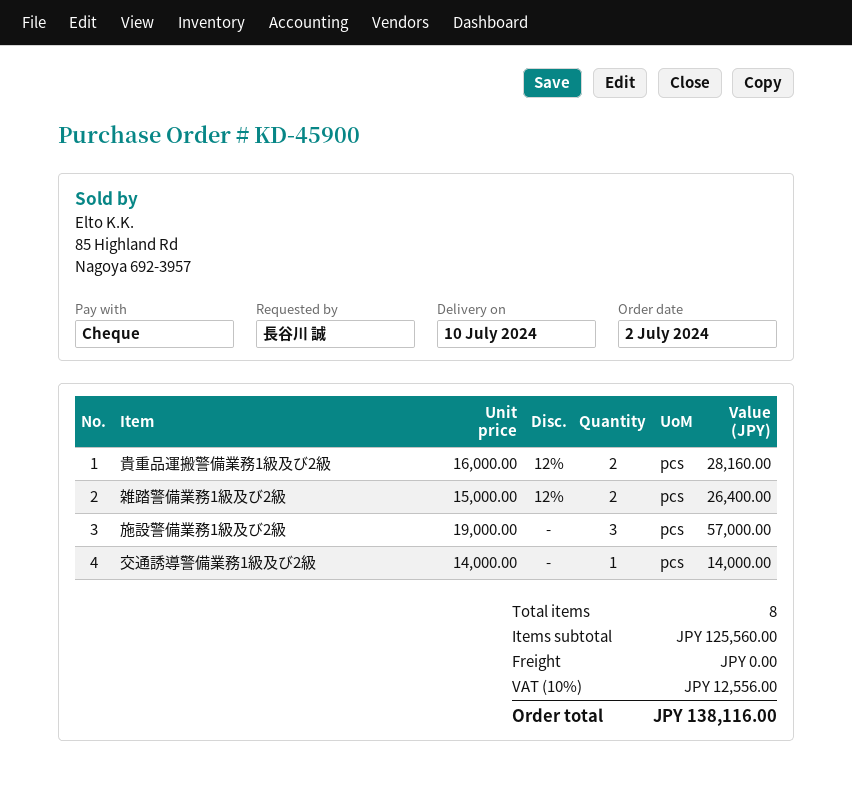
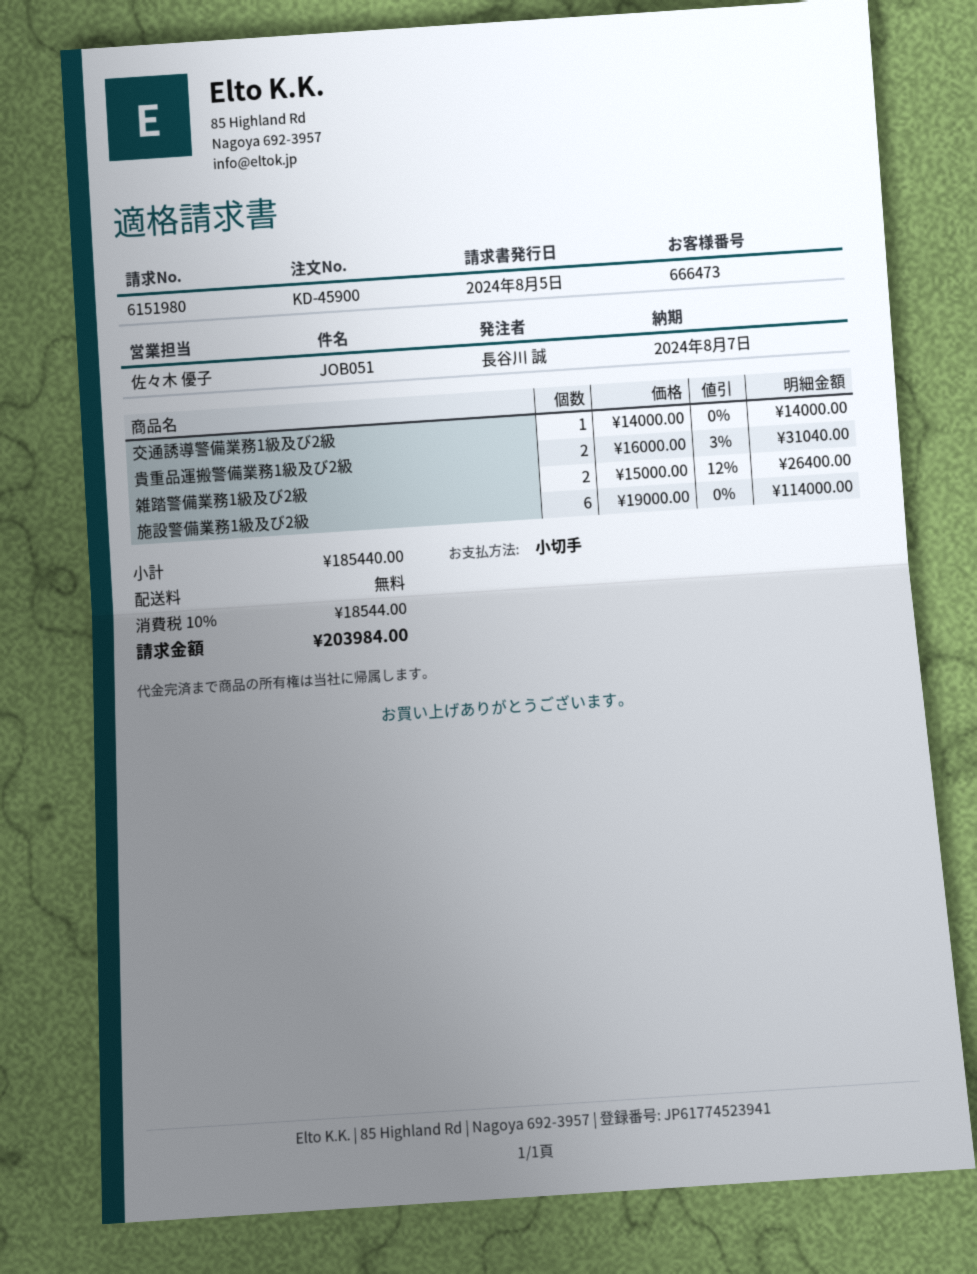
delivery date: 2024-07-10 -> 2024-08-07
貴重品運搬警備業務1級及び2級: 2 x 16000.00 - 12% = 28160.00 -> 2 x 16000.00 - 3% = 31040.00
施設警備業務1級及び2級: 3 x 19000.00 = 57000.00 -> 6 x 19000.00 = 114000.00
subtotal: 125560.00 -> 185440.00
tax: 10% = 12556.00 -> 10% = 18544.00
total: 138116.00 -> 203984.00

